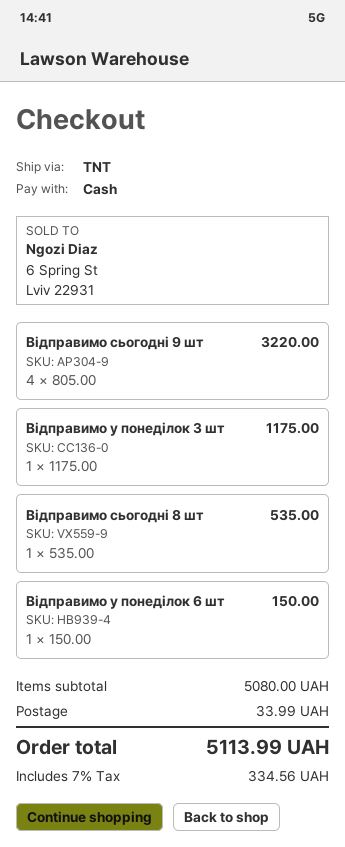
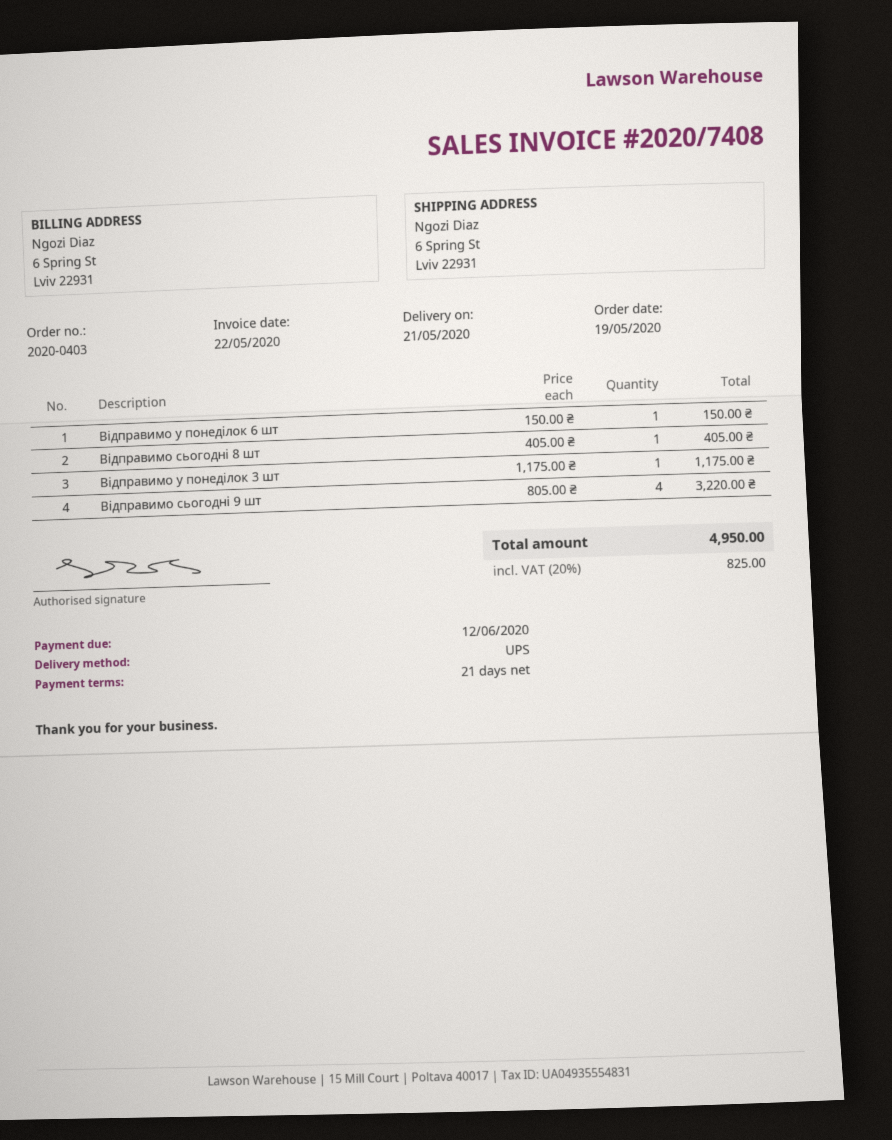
shipping method: TNT -> UPS
Відправимо сьогодні 8 шт: 1 x 535.00 = 535.00 -> 1 x 405.00 = 405.00
shipping: 33.99 -> none
tax: 7% = 334.56 -> 20% = 825.00
total: 5113.99 -> 4950.00

